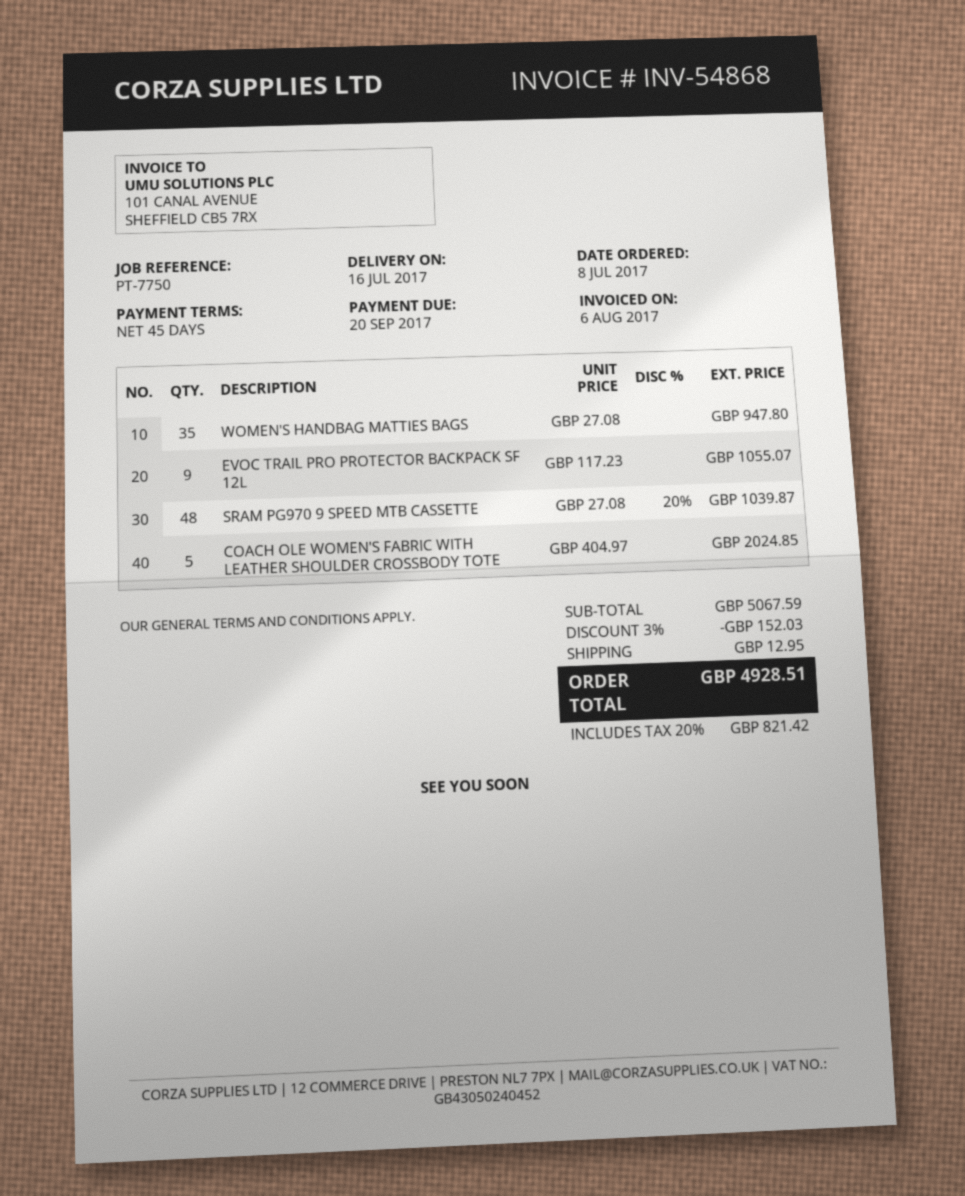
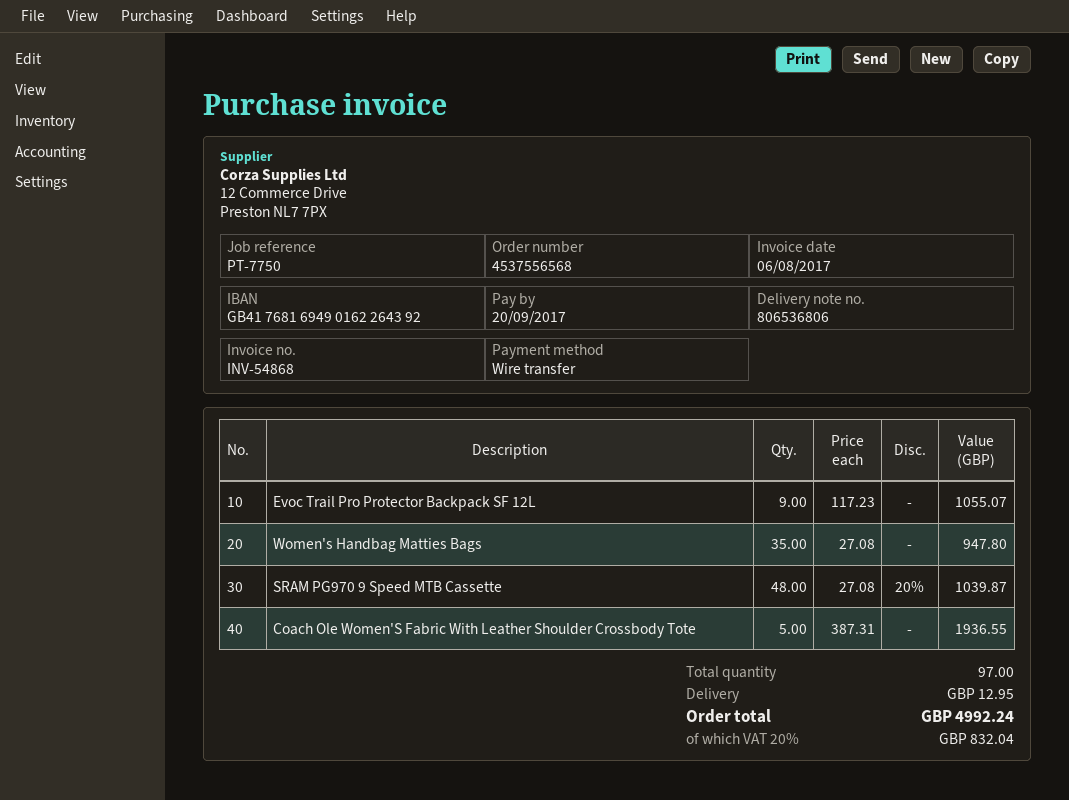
COACH OLE WOMEN'S FABRIC WITH LEATHER SHOULDER CROSSBODY TOTE: 5 x 404.97 = 2024.85 -> 5 x 387.31 = 1936.55
discount: 3% = 152.03 -> none
tax: 20% = 821.42 -> 20% = 832.04
total: 4928.51 -> 4992.24

